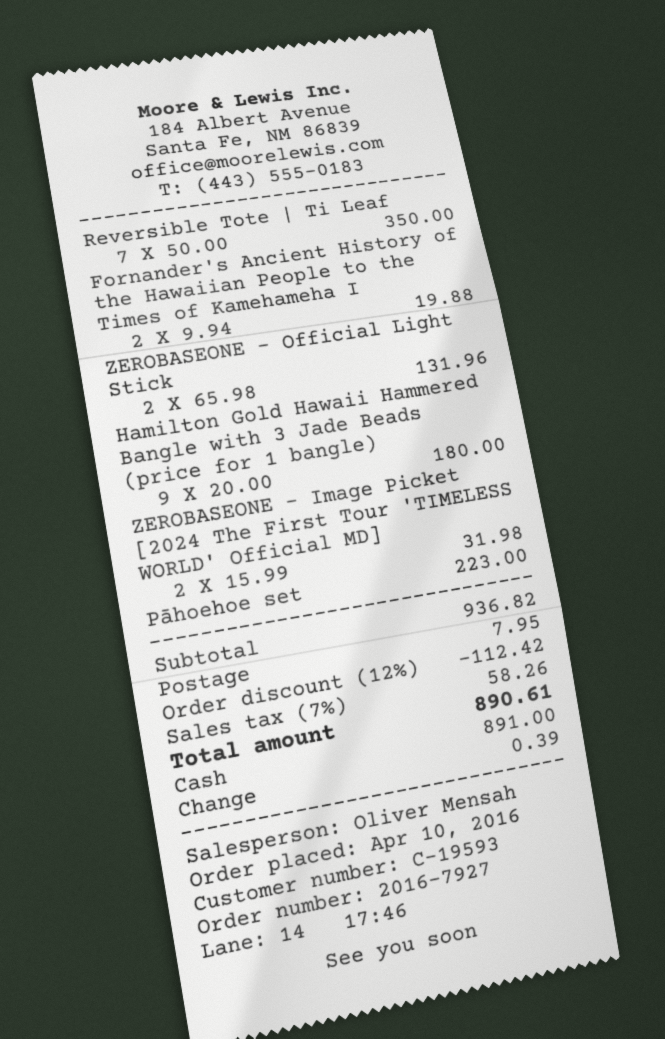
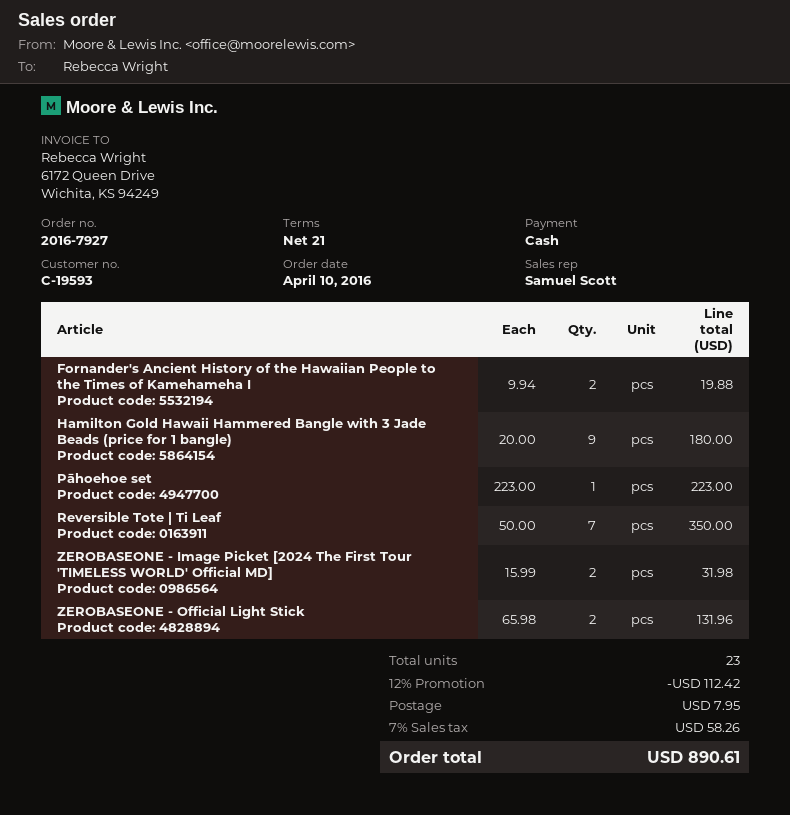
sales rep: Oliver Mensah -> Samuel Scott

